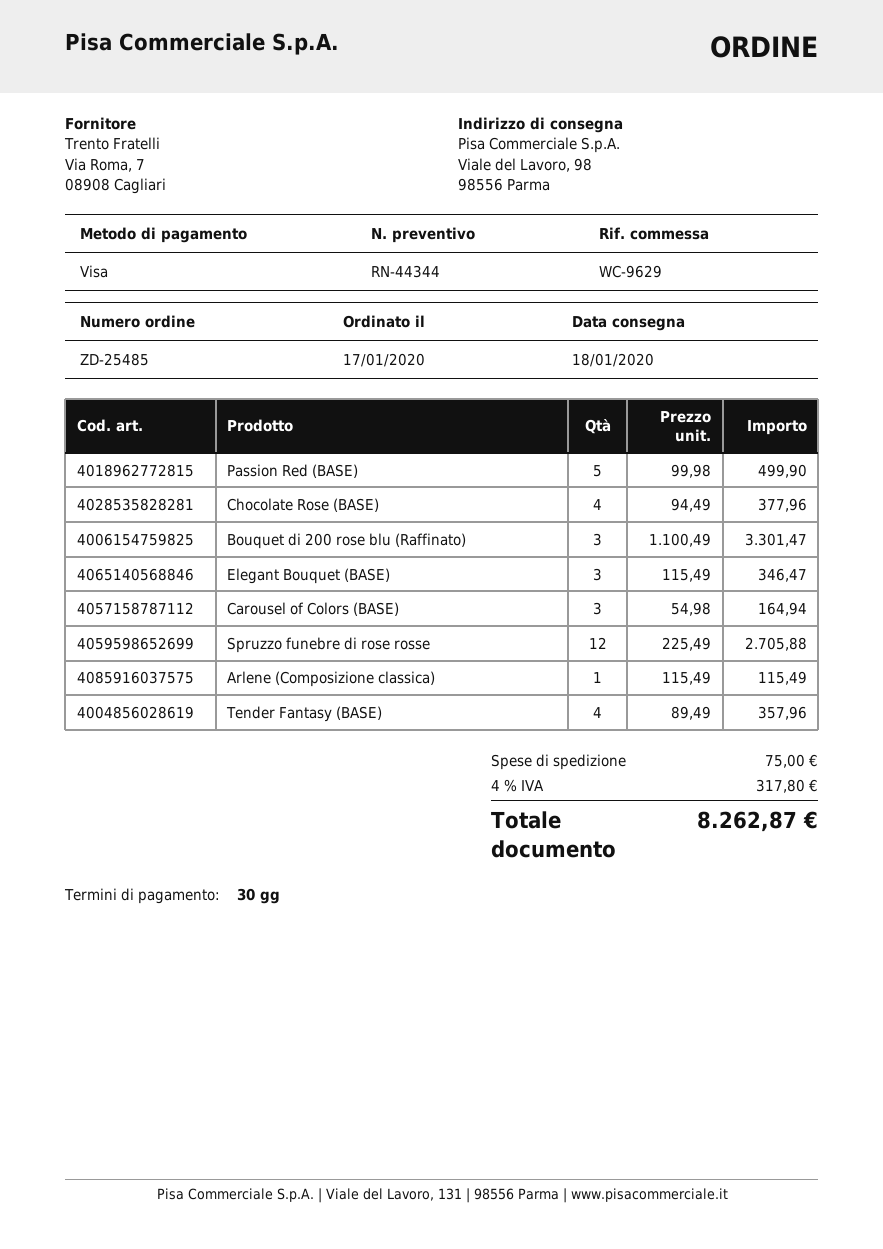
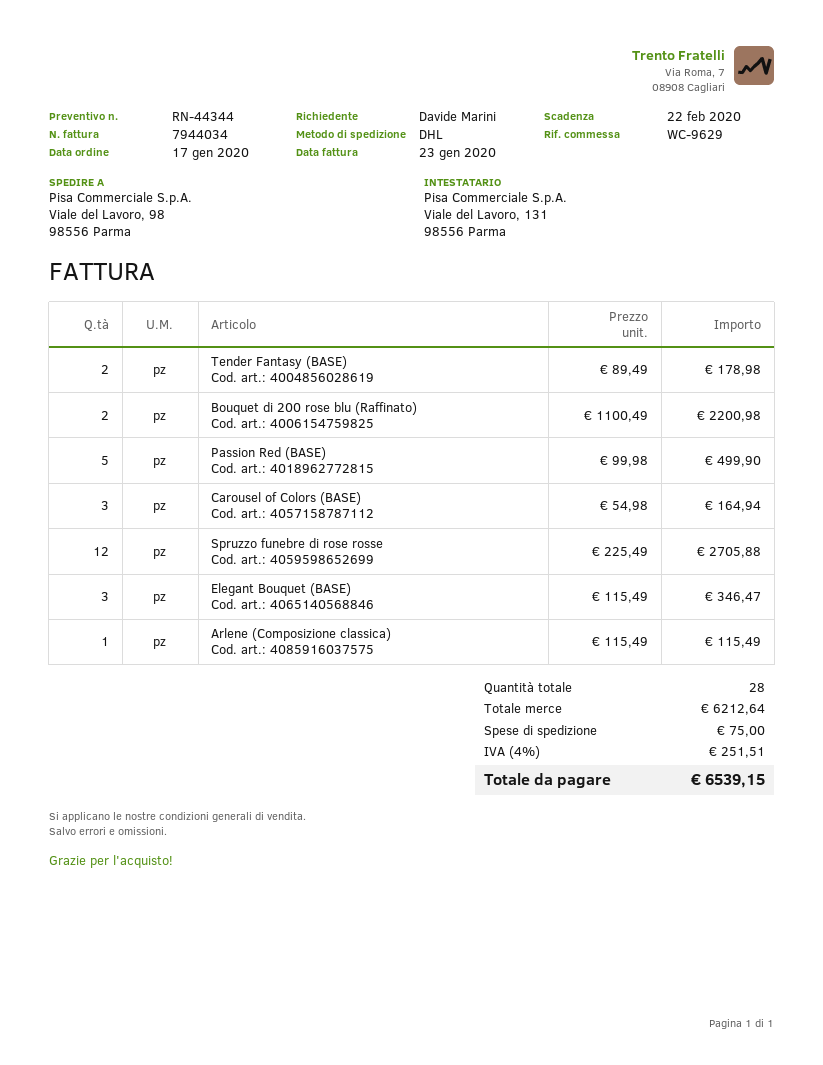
Chocolate Rose (BASE): 4 x 94.49 = 377.96 -> none
Bouquet di 200 rose blu (Raffinato): 3 x 1100.49 = 3301.47 -> 2 x 1100.49 = 2200.98
Tender Fantasy (BASE): 4 x 89.49 = 357.96 -> 2 x 89.49 = 178.98
tax: 4% = 317.80 -> 4% = 251.51
total: 8262.87 -> 6539.15

